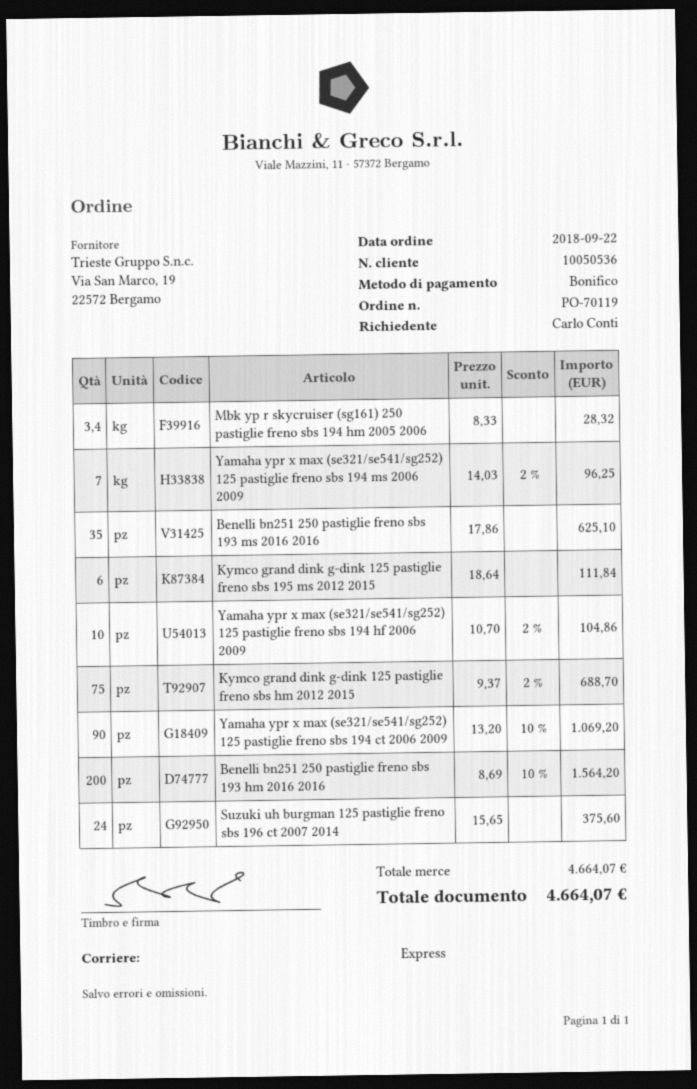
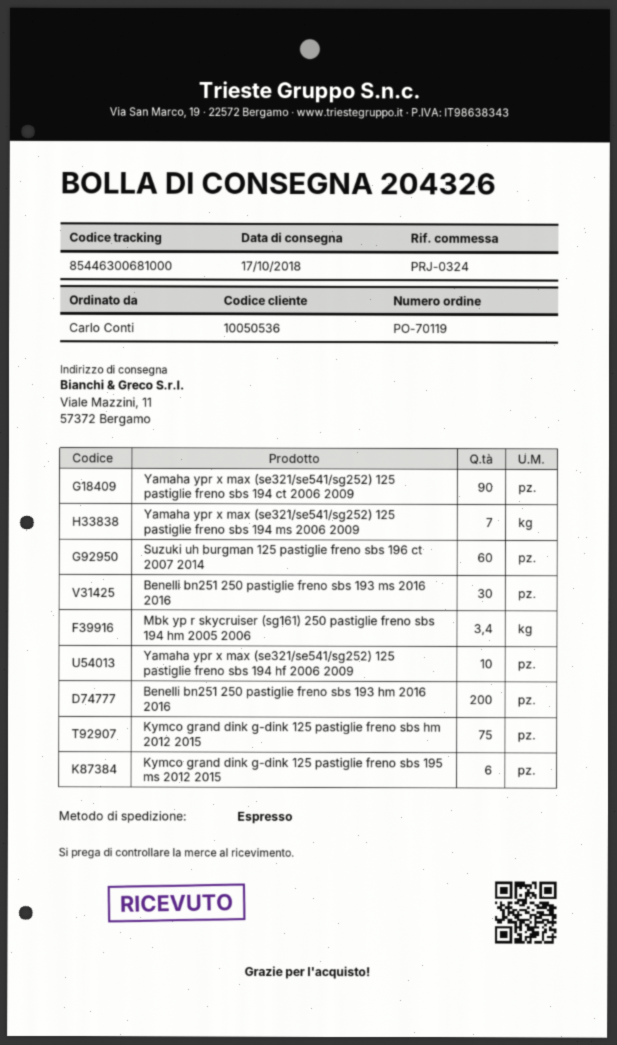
Benelli bn251 250 pastiglie freno sbs 193 ms 2016 2016: 35 -> 30
Suzuki uh burgman 125 pastiglie freno sbs 196 ct 2007 2014: 24 -> 60

